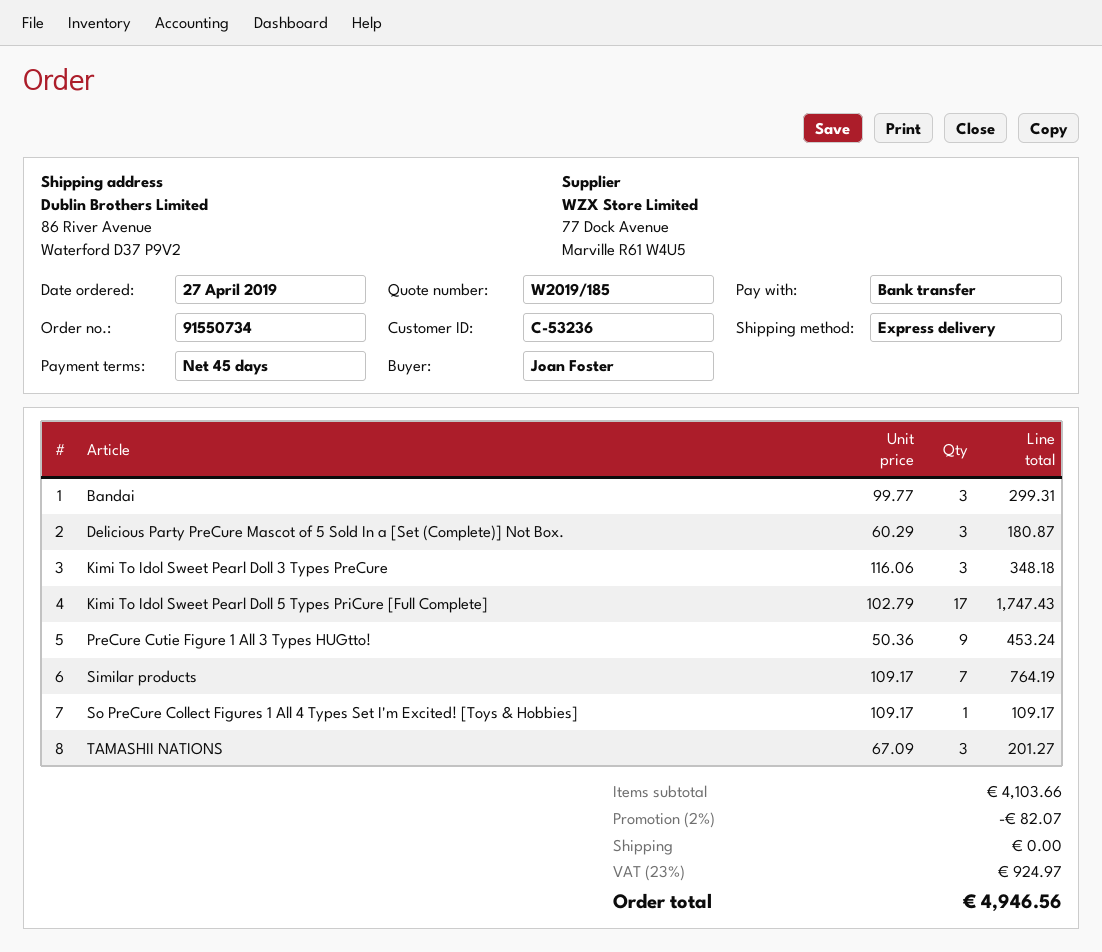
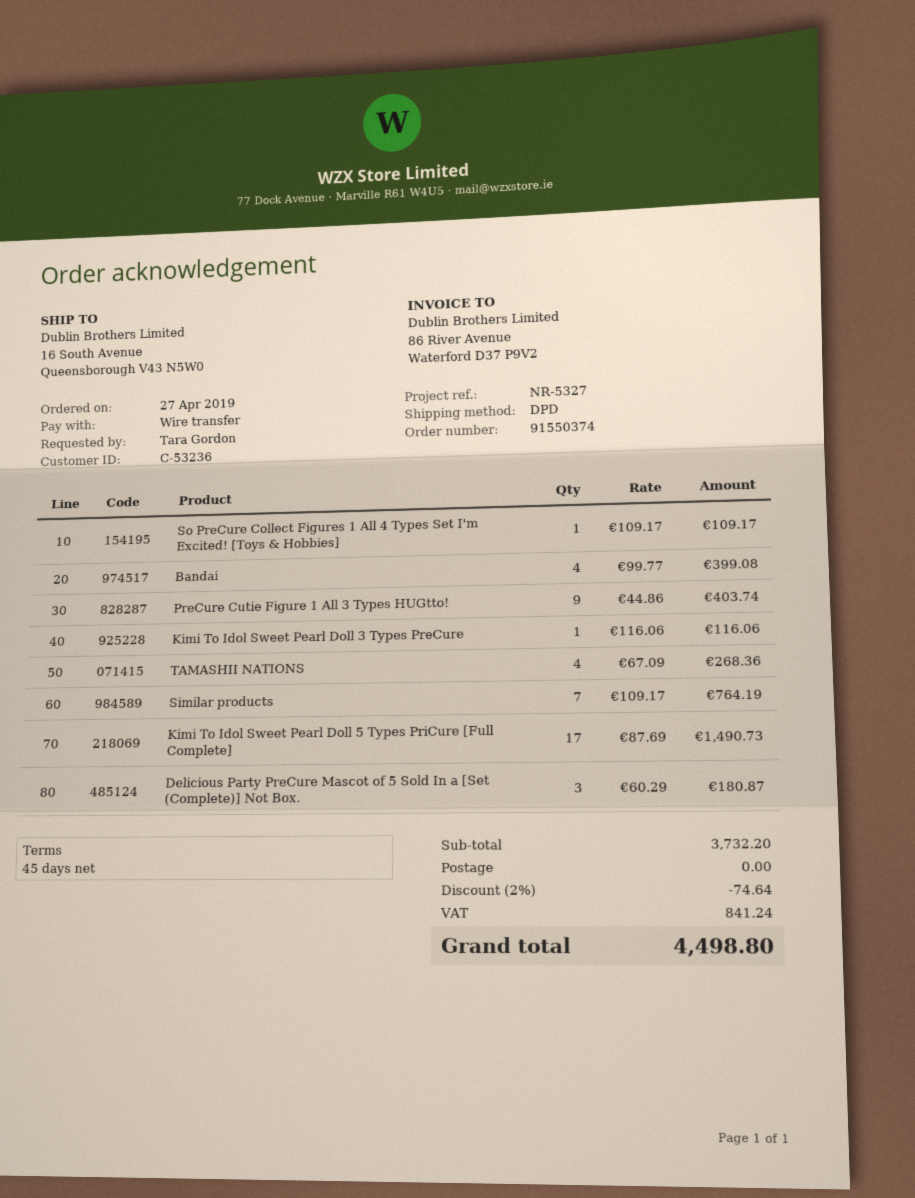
order number: 91550734 -> 91550374
ordered by: Joan Foster -> Tara Gordon
shipping method: express -> DPD
ship to: 86 River Avenue, Waterford D37 P9V2 -> 16 South Avenue, Queensborough V43 N5W0
Bandai: 3 x 99.77 = 299.31 -> 4 x 99.77 = 399.08
Kimi To Idol Sweet Pearl Doll 3 Types PreCure: 3 x 116.06 = 348.18 -> 1 x 116.06 = 116.06
Kimi To Idol Sweet Pearl Doll 5 Types PriCure [Full Complete]: 17 x 102.79 = 1747.43 -> 17 x 87.69 = 1490.73
PreCure Cutie Figure 1 All 3 Types HUGtto!: 9 x 50.36 = 453.24 -> 9 x 44.86 = 403.74
TAMASHII NATIONS: 3 x 67.09 = 201.27 -> 4 x 67.09 = 268.36
subtotal: 4103.66 -> 3732.20
discount: 2% = 82.07 -> 2% = 74.64
tax: 924.97 -> 841.24
total: 4946.56 -> 4498.80

